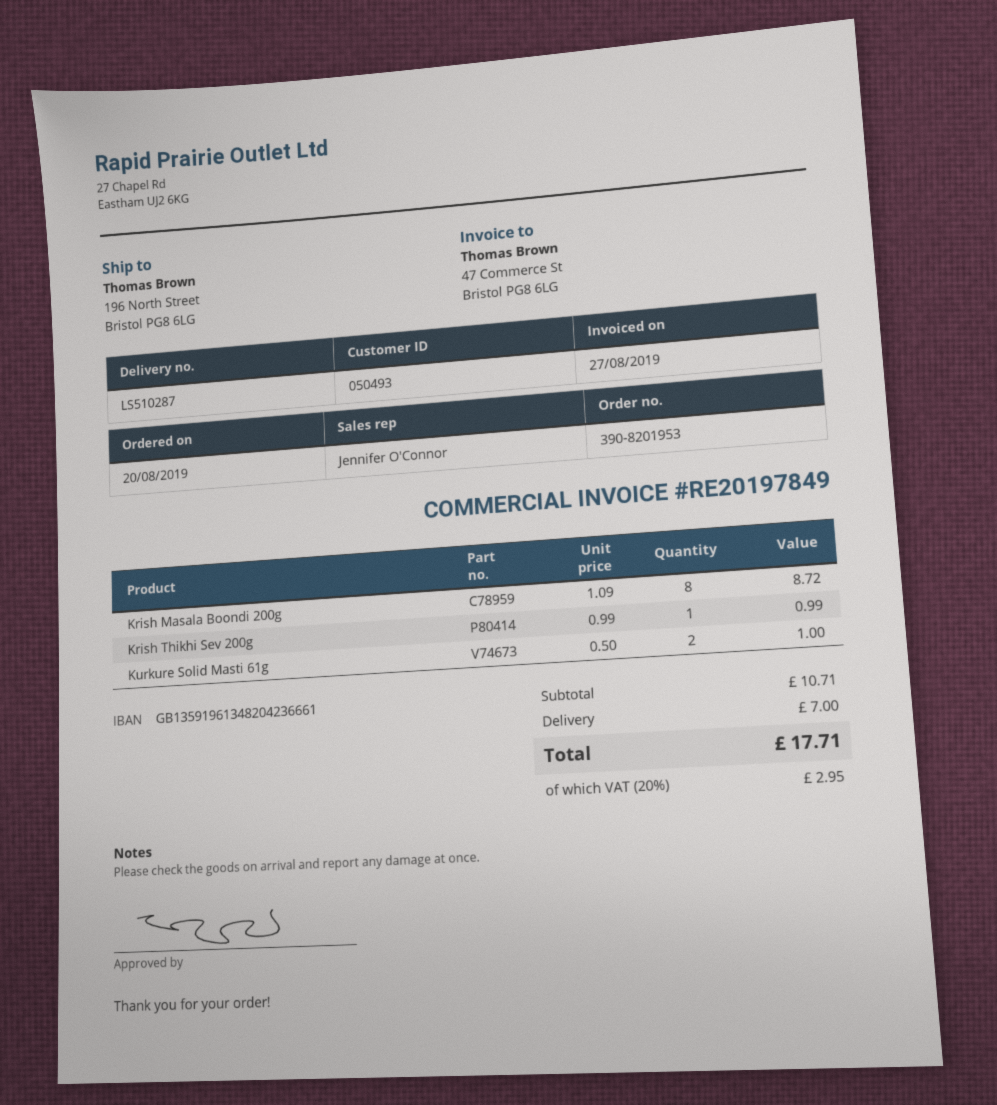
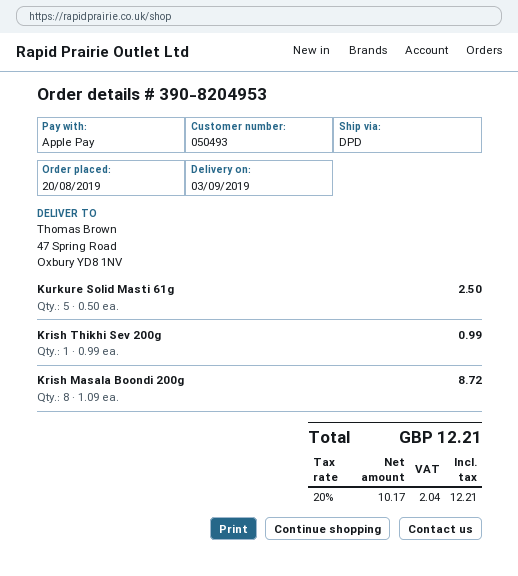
order number: 390-8201953 -> 390-8204953
ship to: 196 North Street, Bristol PG8 6LG -> 47 Spring Road, Oxbury YD8 1NV
Kurkure Solid Masti 61g: 2 x 0.50 = 1.00 -> 5 x 0.50 = 2.50
shipping: 7.00 -> none
tax: 20% = 2.95 -> 20% = 2.04
total: 17.71 -> 12.21

